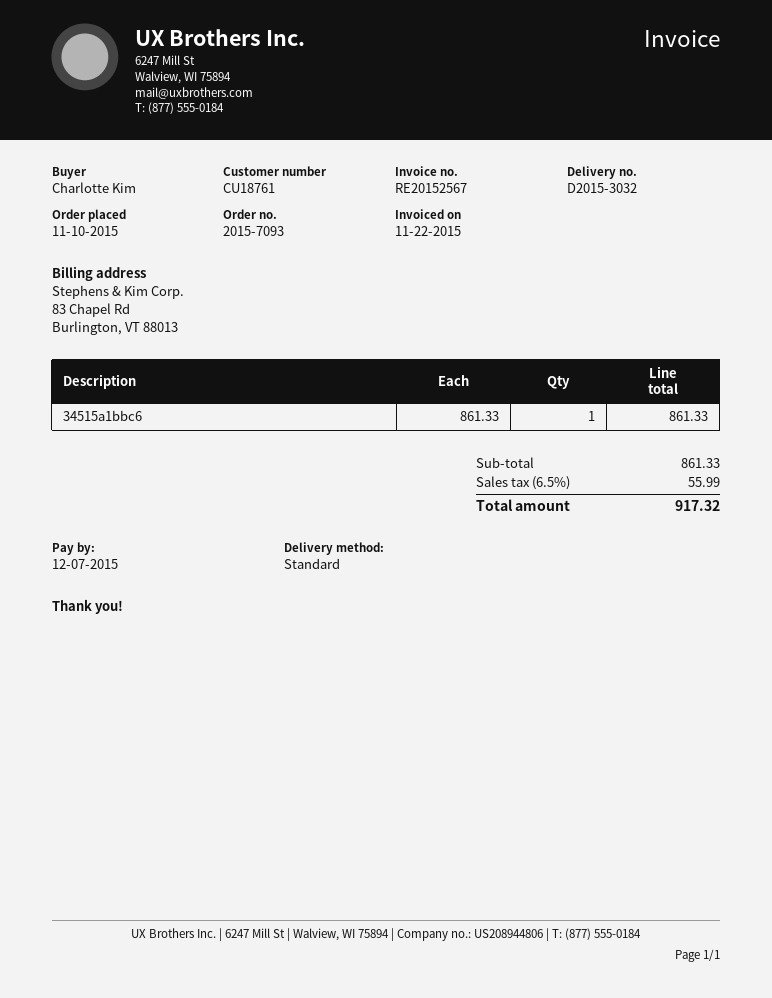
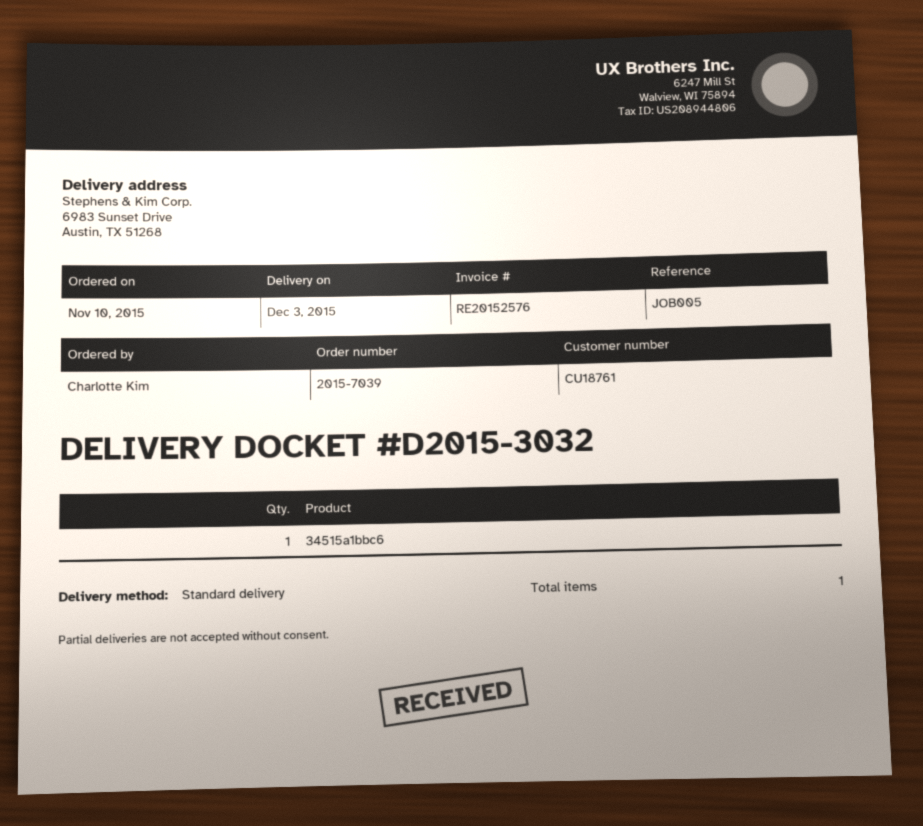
order number: 2015-7093 -> 2015-7039
invoice number: RE20152567 -> RE20152576

